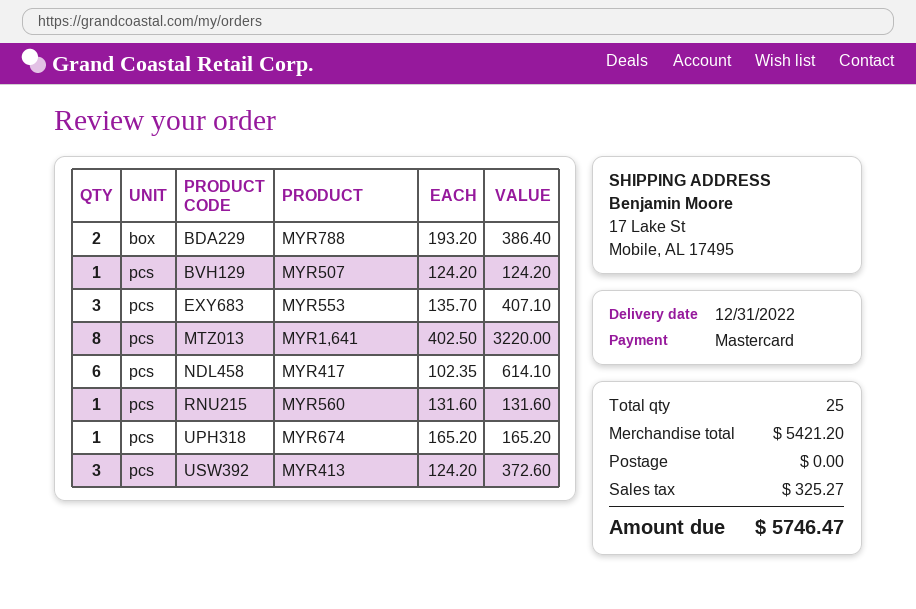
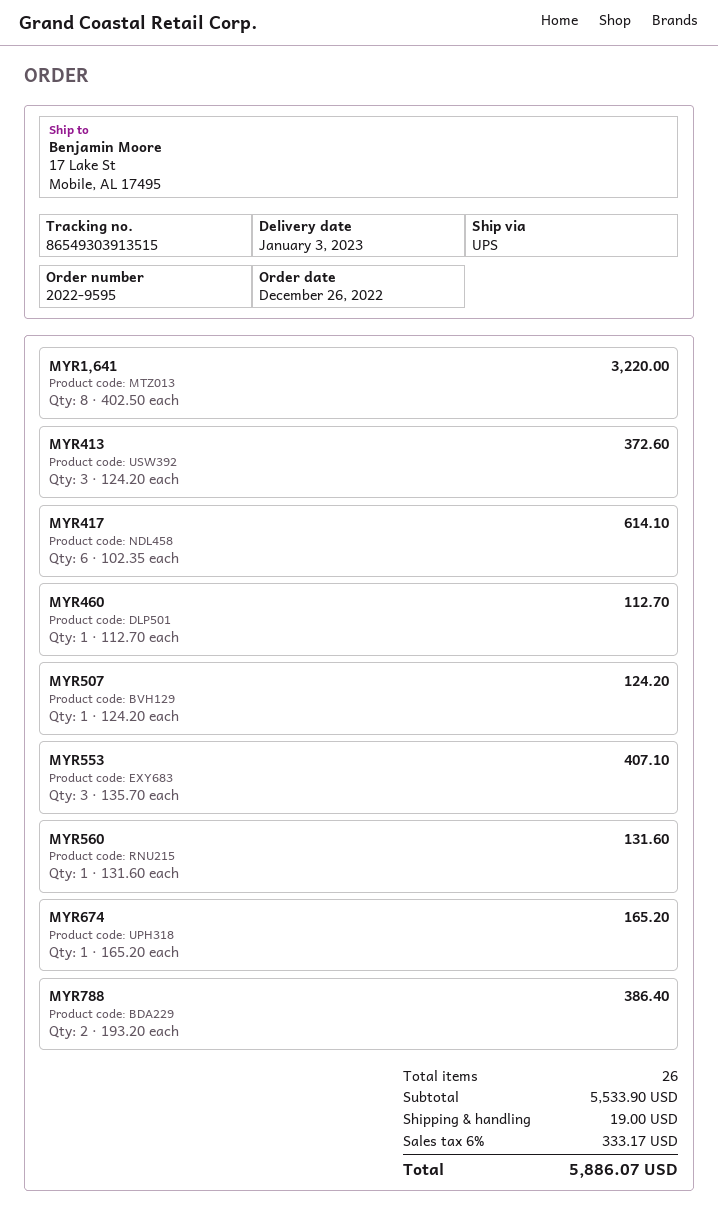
delivery date: 2022-12-31 -> 2023-01-03
MYR460: none -> 1 x 112.70 = 112.70
total quantity: 25 -> 26
subtotal: 5421.20 -> 5533.90
shipping: 0.00 -> 19.00
tax: 325.27 -> 333.17
total: 5746.47 -> 5886.07

